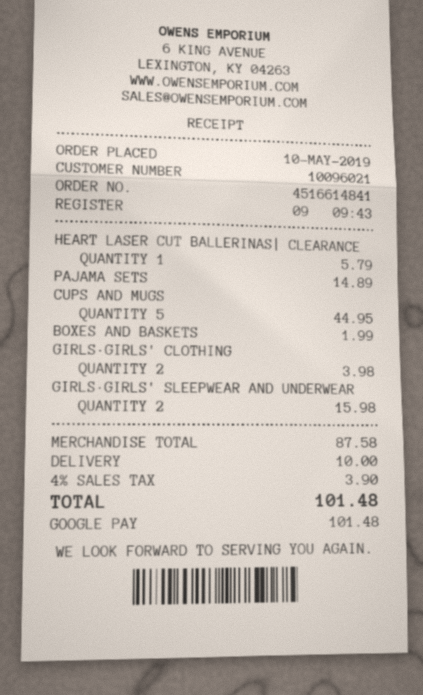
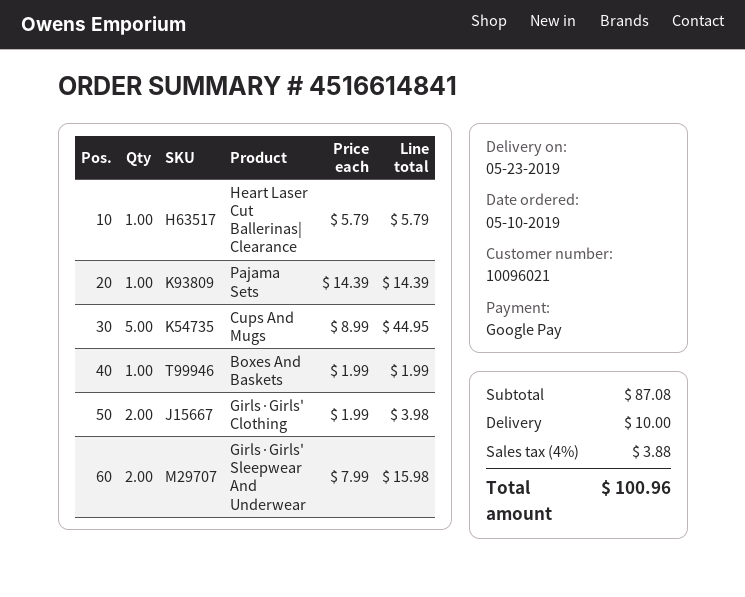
PAJAMA SETS: 1 for 14.89 -> 1 for 14.39
subtotal: 87.58 -> 87.08
tax: 4% = 3.90 -> 4% = 3.88
total: 101.48 -> 100.96

